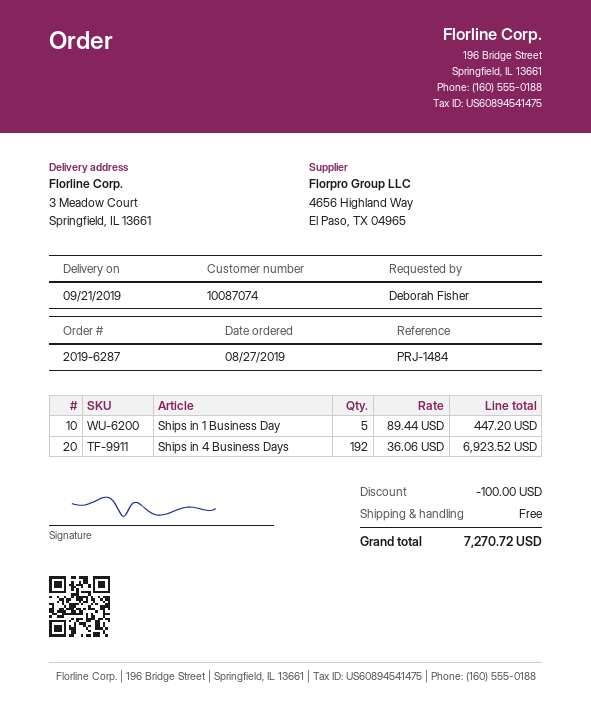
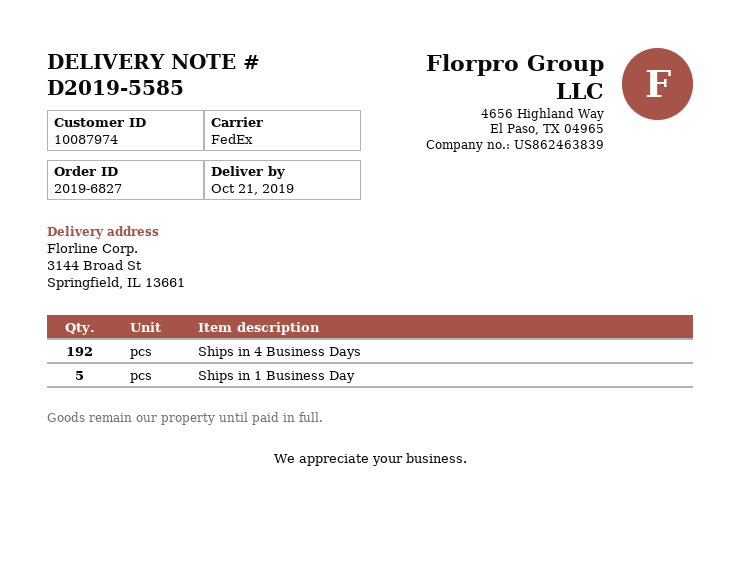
order number: 2019-6287 -> 2019-6827
delivery date: 2019-09-21 -> 2019-10-21
customer number: 10087074 -> 10087974
ship to: 3 Meadow Court, Springfield, IL 13661 -> 3144 Broad St, Springfield, IL 13661

